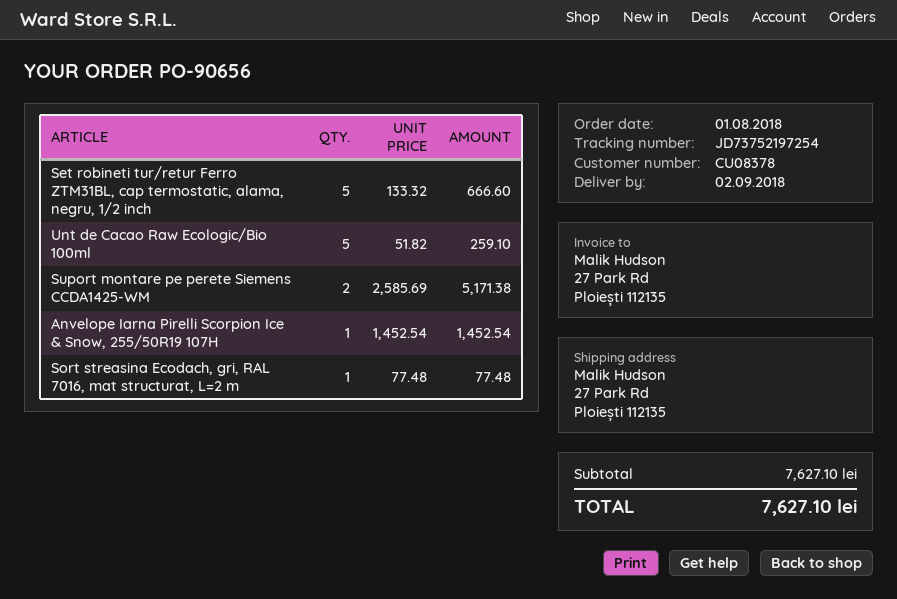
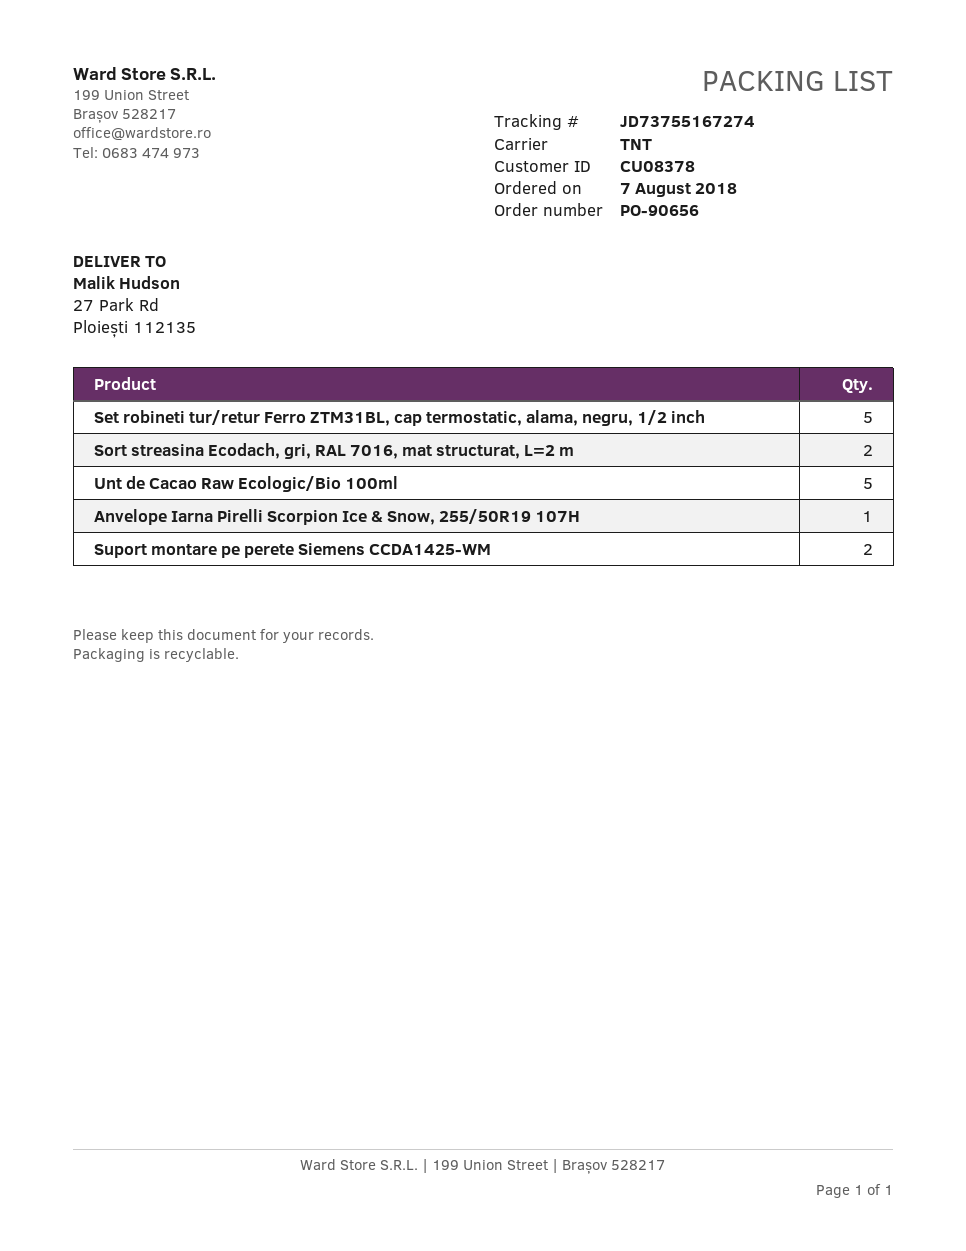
order date: 2018-08-01 -> 2018-08-07
tracking number: JD73752197254 -> JD73755167274
Sort streasina Ecodach, gri, RAL 7016, mat structurat, L=2 m: 1 -> 2

